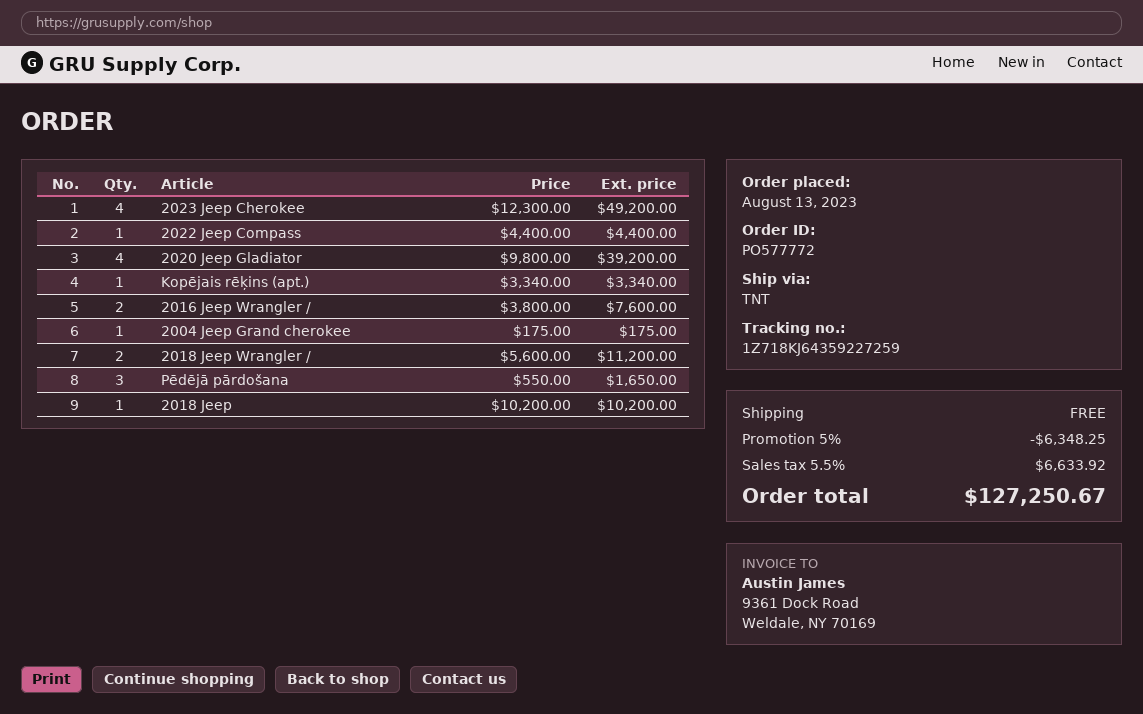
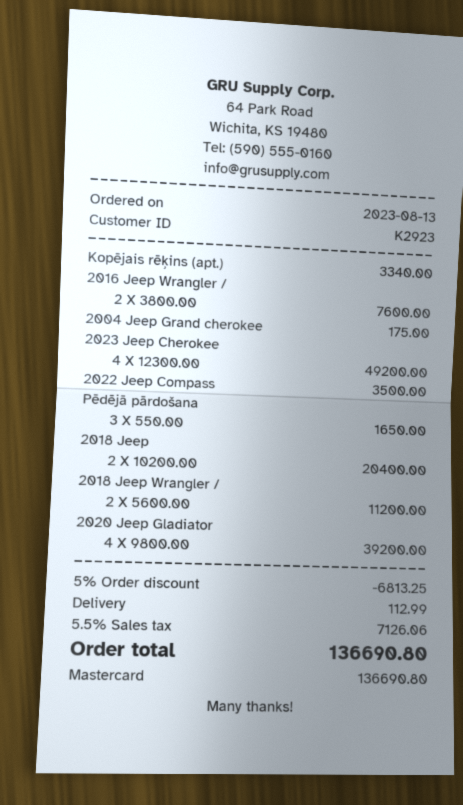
2022 Jeep Compass: 1 x 4400.00 = 4400.00 -> 1 x 3500.00 = 3500.00
2018 Jeep: 1 x 10200.00 = 10200.00 -> 2 x 10200.00 = 20400.00
discount: 5% = 6348.25 -> 5% = 6813.25
shipping: 0.00 -> 112.99
tax: 5.5% = 6633.92 -> 5.5% = 7126.06
total: 127250.67 -> 136690.80

